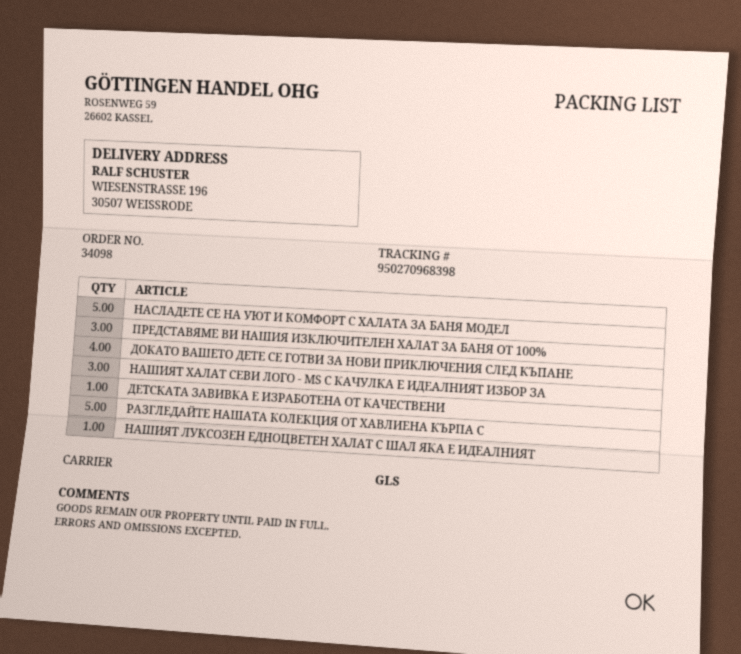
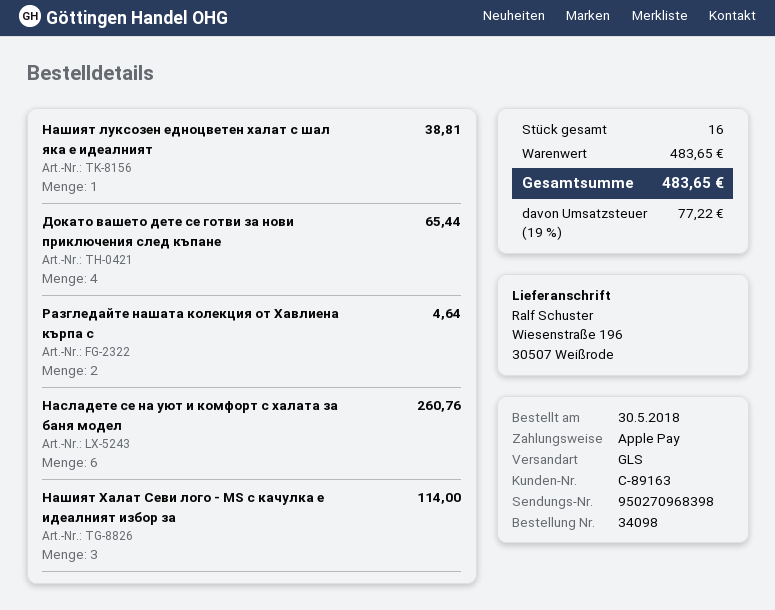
НАСЛАДЕТЕ СЕ НА УЮТ И КОМФОРТ С ХАЛАТА ЗА БАНЯ МОДЕЛ: 5 -> 6
ПРЕДСТАВЯМЕ ВИ НАШИЯ ИЗКЛЮЧИТЕЛЕН ХАЛАТ ЗА БАНЯ ОТ 100%: 3 -> none
ДЕТСКАТА ЗАВИВКА Е ИЗРАБОТЕНА ОТ КАЧЕСТВЕНИ: 1 -> none
РАЗГЛЕДАЙТЕ НАШАТА КОЛЕКЦИЯ ОТ ХАВЛИЕНА КЪРПА С: 5 -> 2

